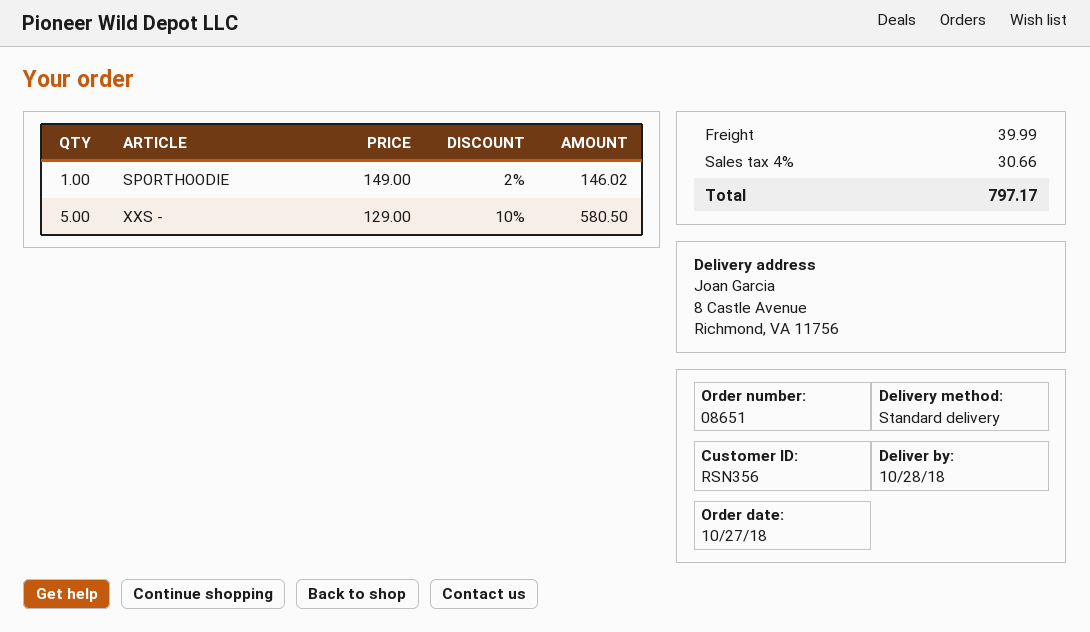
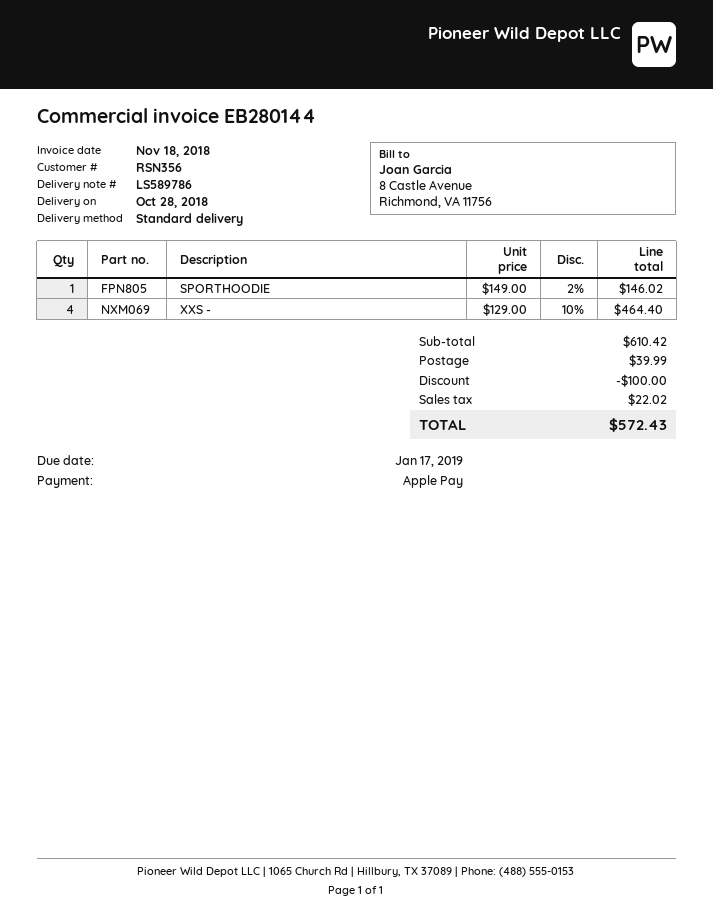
XXS -: 5 x 129.00 - 10% = 580.50 -> 4 x 129.00 - 10% = 464.40
discount: none -> 100.00
tax: 30.66 -> 22.02
total: 797.17 -> 572.43

